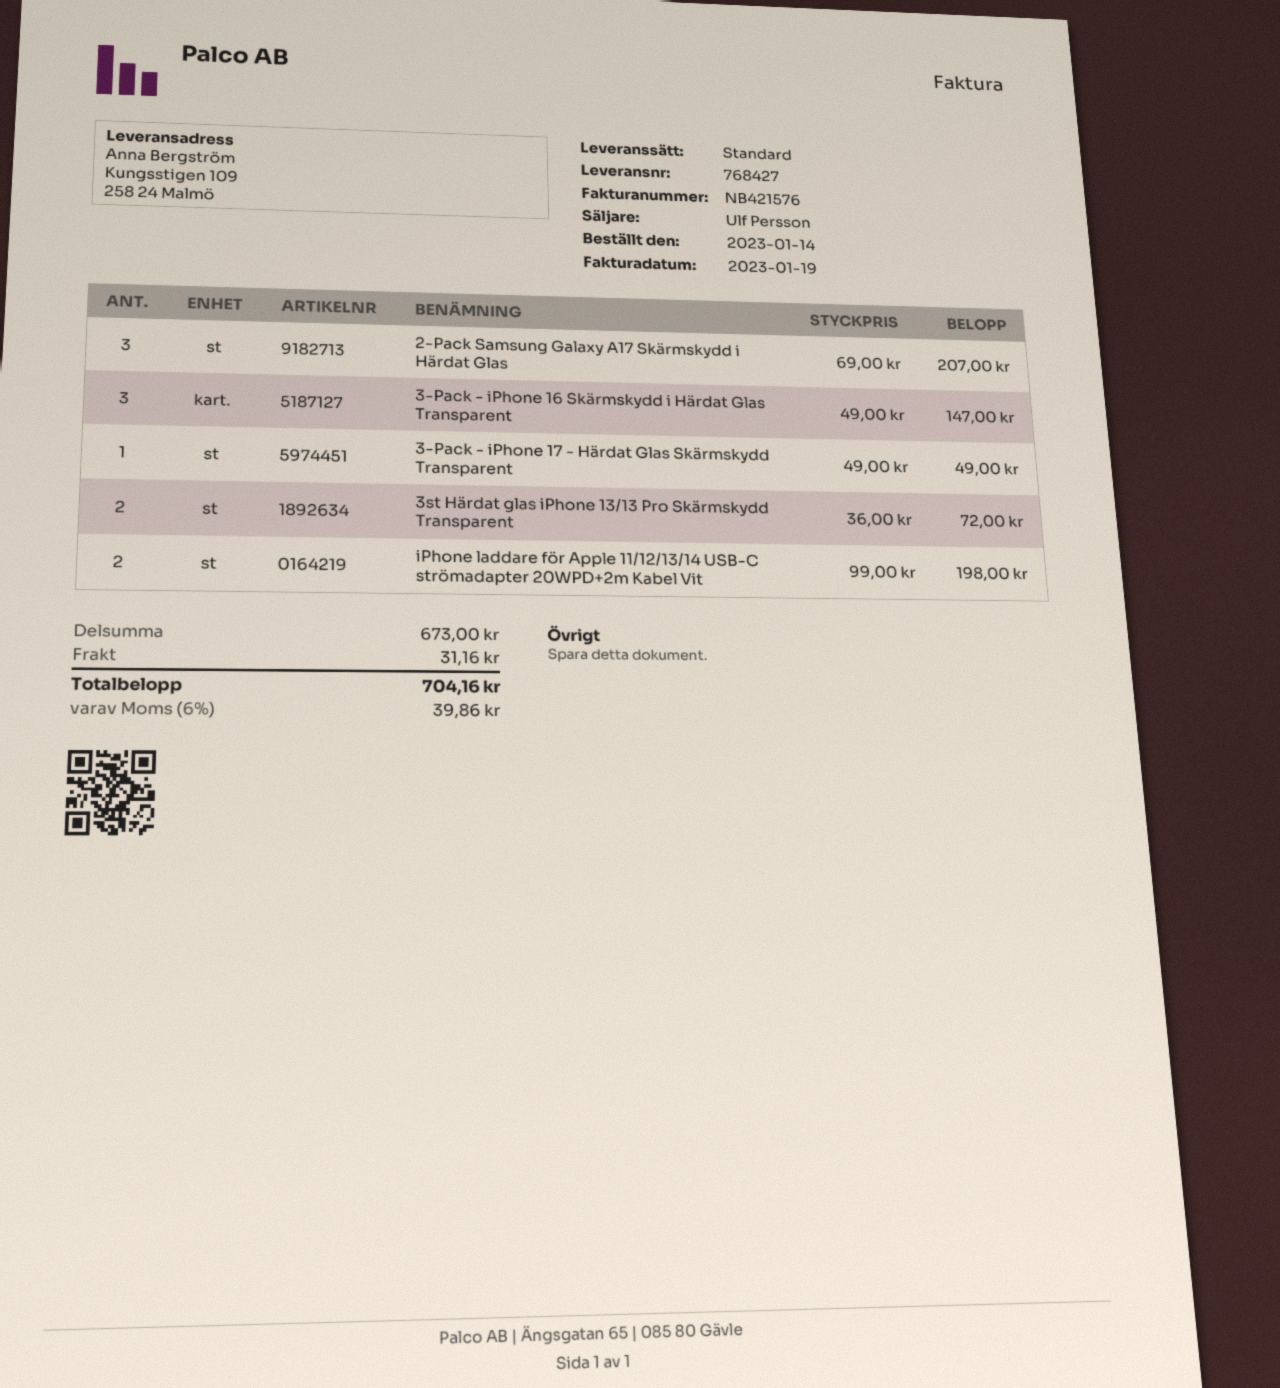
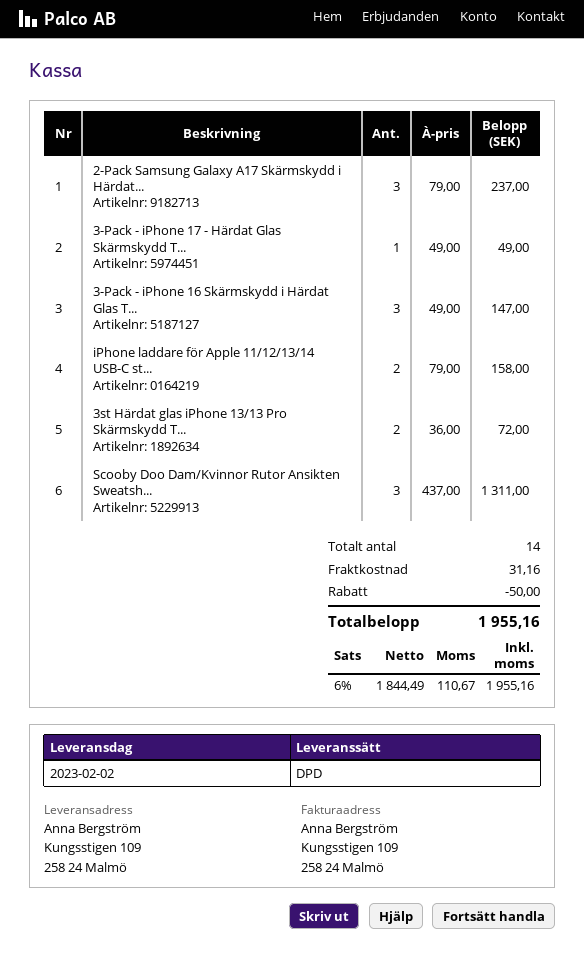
shipping method: standard -> DPD
2-Pack Samsung Galaxy A17 Skärmskydd i Härdat Glas: 3 x 69.00 = 207.00 -> 3 x 79.00 = 237.00
iPhone laddare för Apple 11/12/13/14 USB-C strömadapter 20WPD+2m Kabel Vit: 2 x 99.00 = 198.00 -> 2 x 79.00 = 158.00
Scooby Doo Dam/Kvinnor Rutor Ansikten Sweatsh...: none -> 3 x 437.00 = 1311.00
discount: none -> 50.00
tax: 6% = 39.86 -> 6% = 110.67
total: 704.16 -> 1955.16

